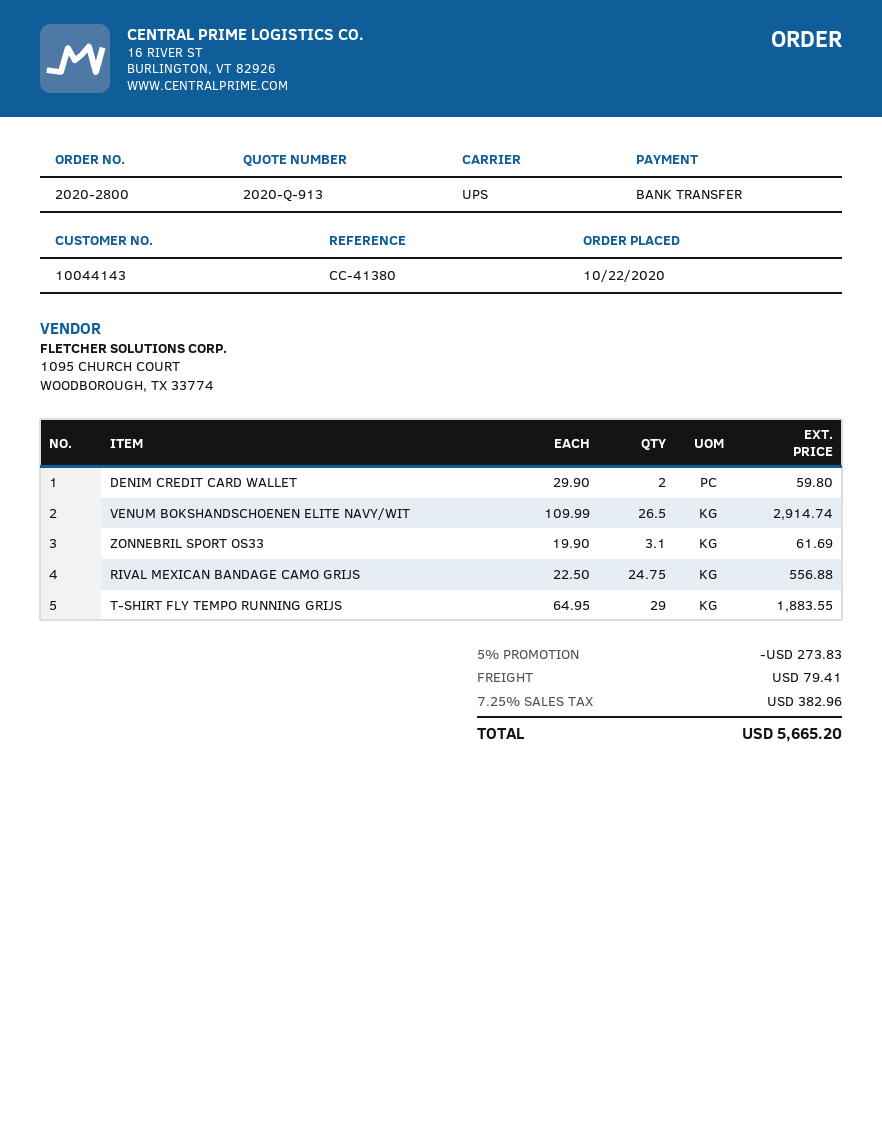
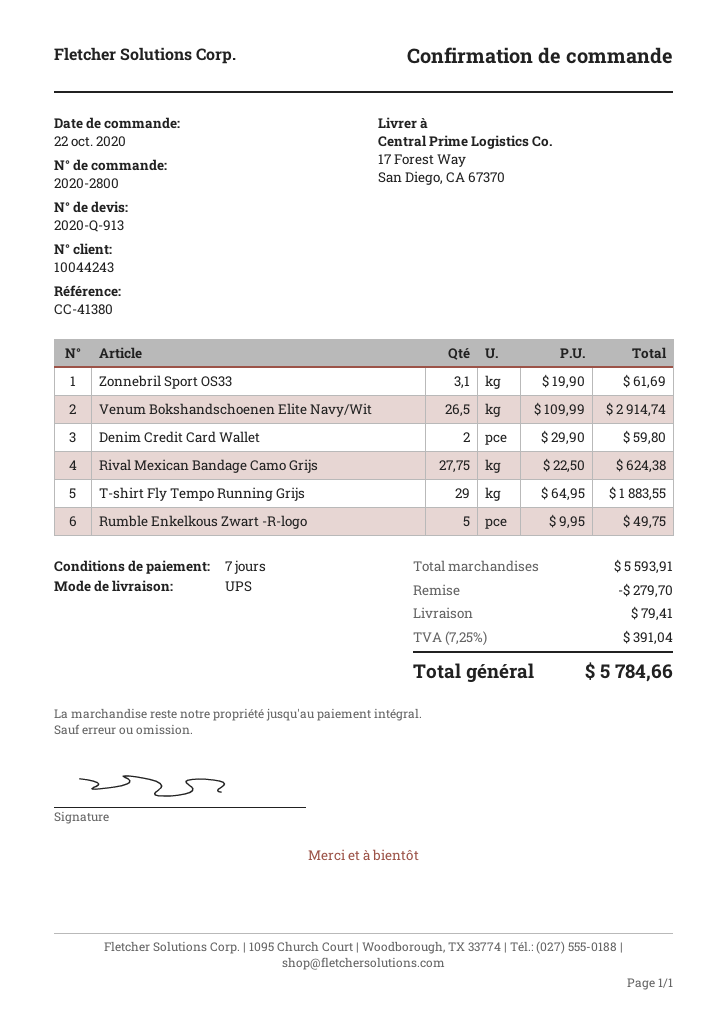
customer number: 10044143 -> 10044243
RIVAL MEXICAN BANDAGE CAMO GRIJS: 24.75 x 22.50 = 556.88 -> 27.75 x 22.50 = 624.38
Rumble Enkelkous Zwart -R-logo: none -> 5 x 9.95 = 49.75
discount: 273.83 -> 279.70
tax: 7.25% = 382.96 -> 7.25% = 391.04
total: 5665.20 -> 5784.66

